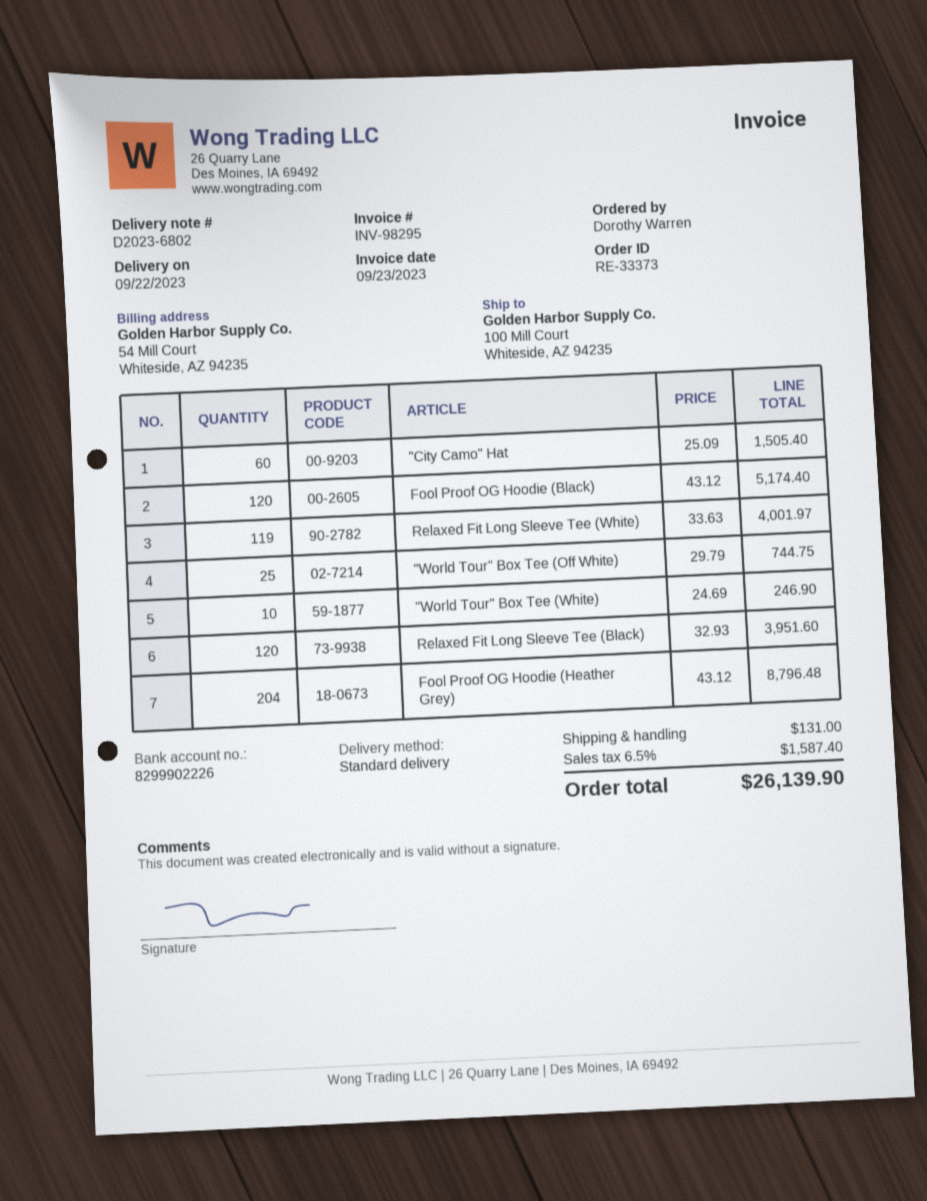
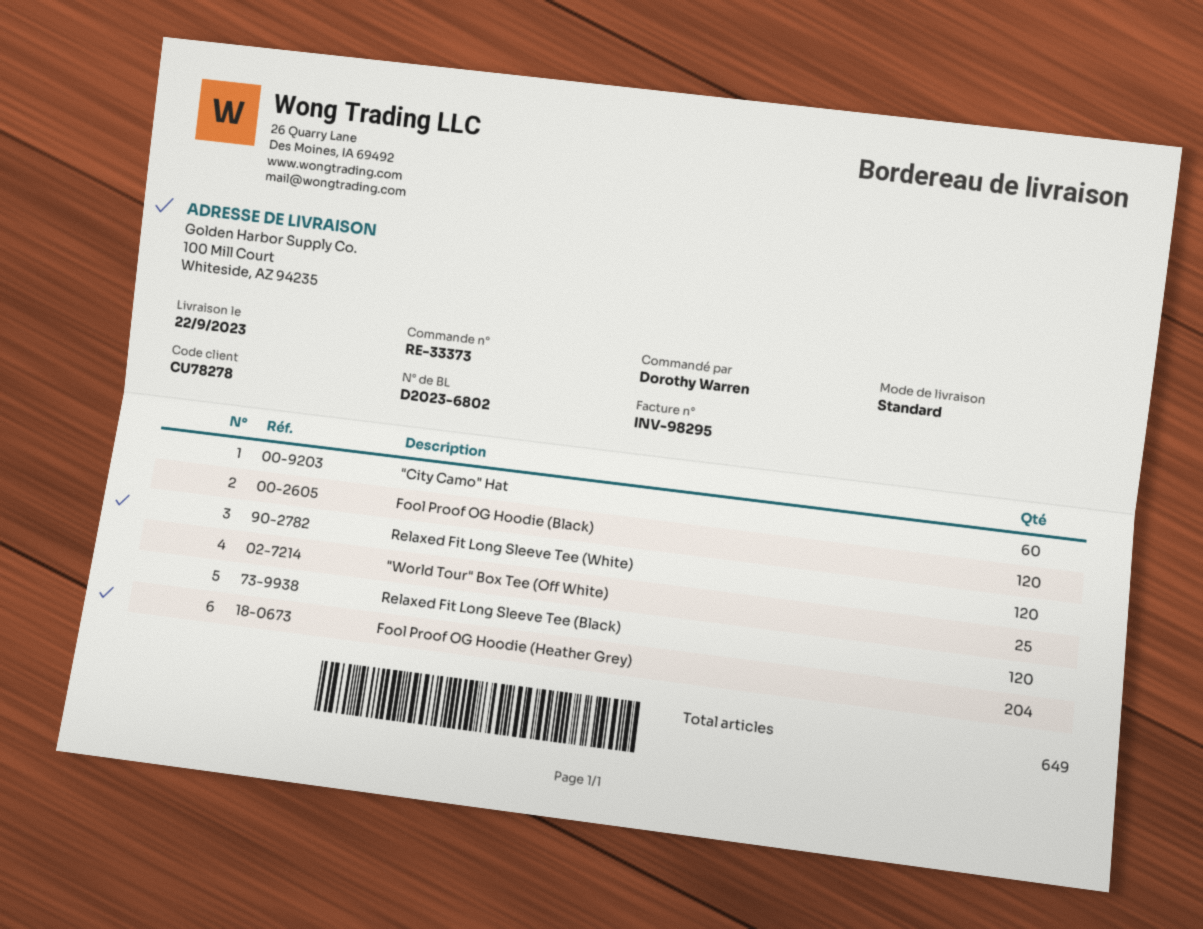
Relaxed Fit Long Sleeve Tee (White): 119 -> 120
"World Tour" Box Tee (White): 10 -> none

